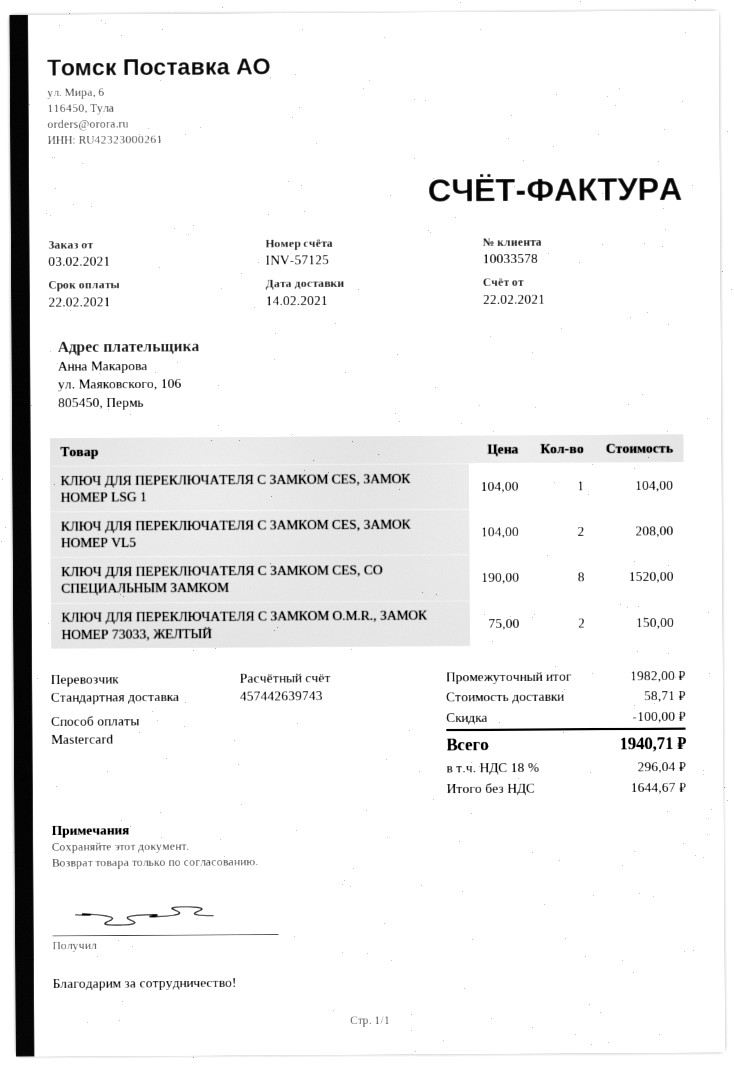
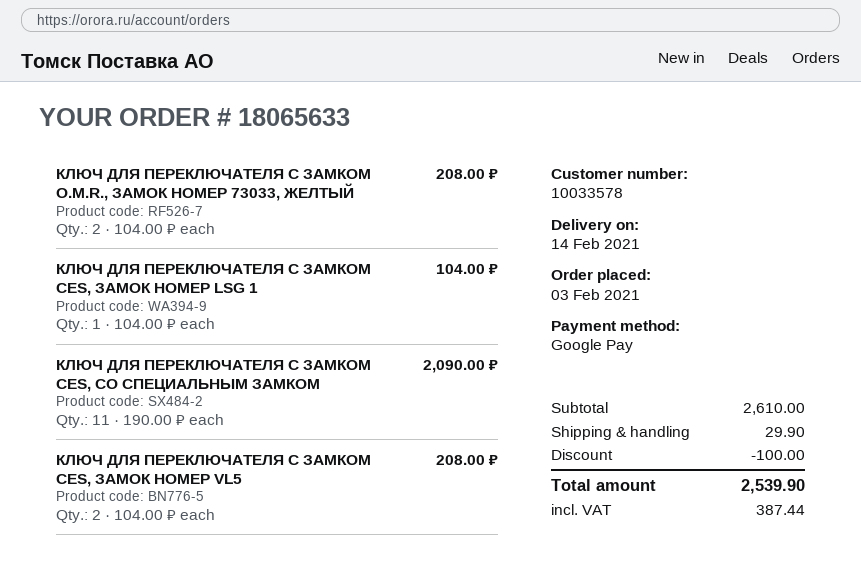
payment method: Mastercard -> Google Pay
КЛЮЧ ДЛЯ ПЕРЕКЛЮЧАТЕЛЯ С ЗАМКОМ CES, СО СПЕЦИАЛЬНЫМ ЗАМКОМ: 8 x 190.00 = 1520.00 -> 11 x 190.00 = 2090.00
КЛЮЧ ДЛЯ ПЕРЕКЛЮЧАТЕЛЯ С ЗАМКОМ O.M.R., ЗАМОК НОМЕР 73033, ЖЕЛТЫЙ: 2 x 75.00 = 150.00 -> 2 x 104.00 = 208.00
subtotal: 1982.00 -> 2610.00
shipping: 58.71 -> 29.90
tax: 296.04 -> 387.44
total: 1940.71 -> 2539.90

